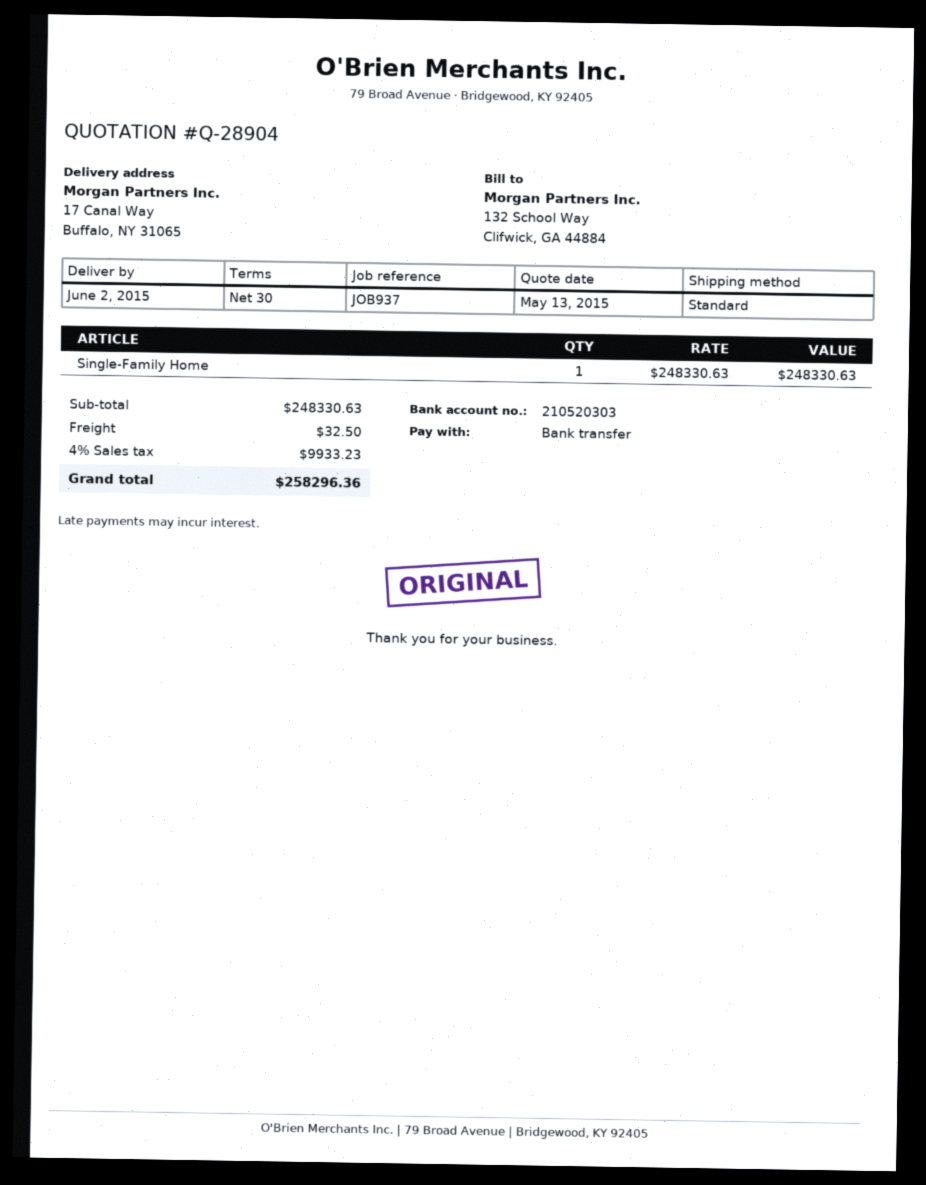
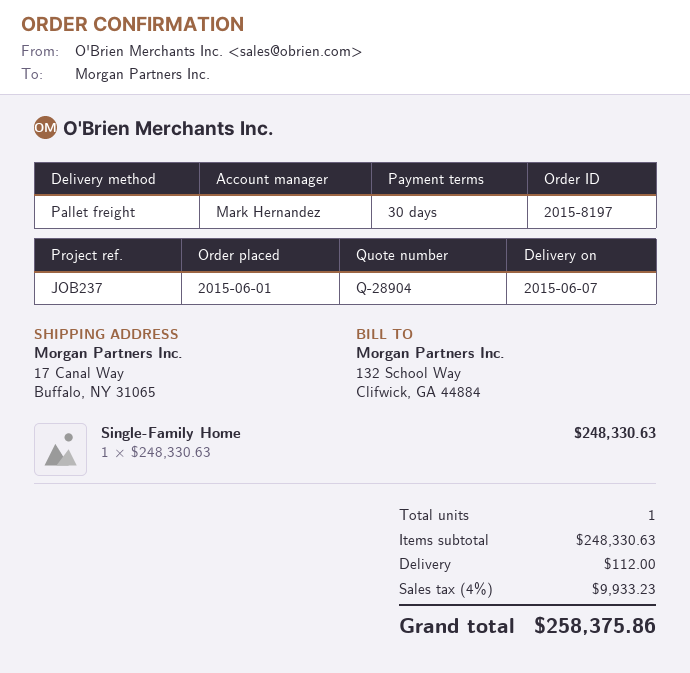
delivery date: 2015-06-02 -> 2015-06-07
reference: JOB937 -> JOB237
shipping method: standard -> pallet freight
shipping: 32.50 -> 112.00
total: 258296.36 -> 258375.86

